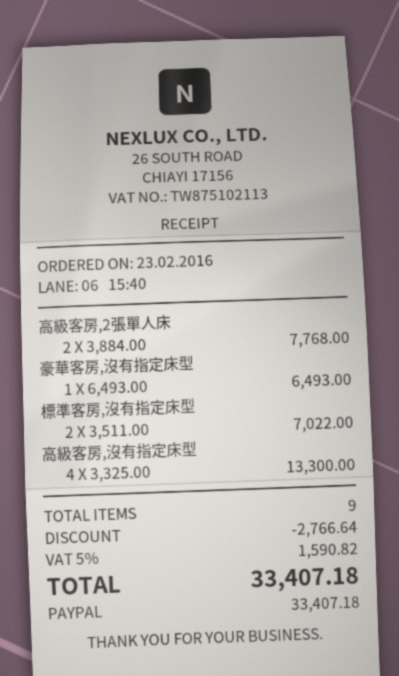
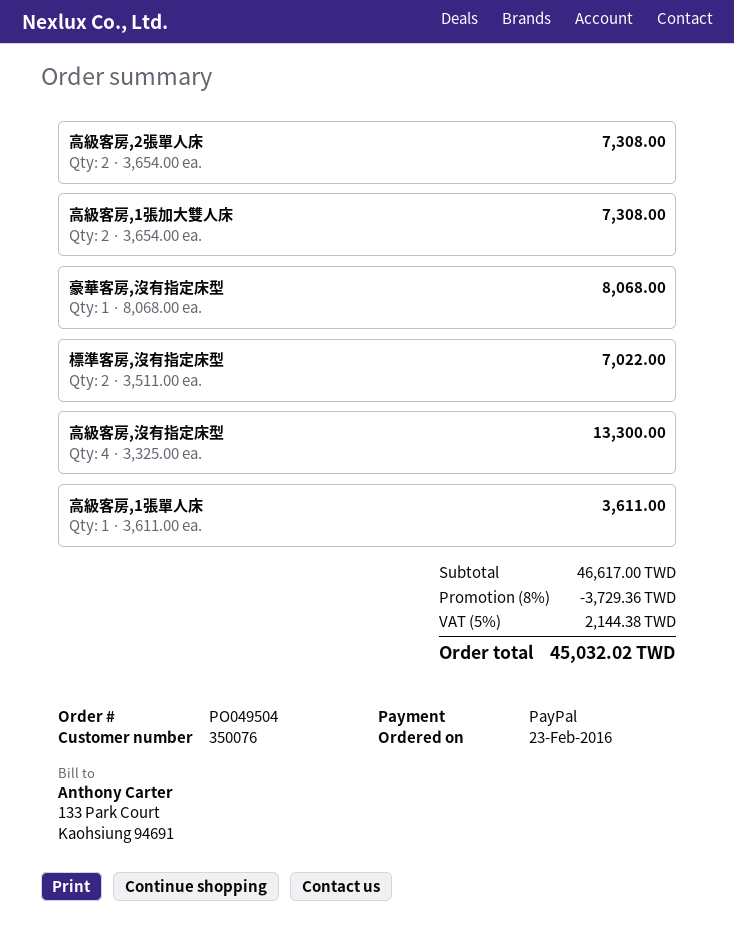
高級客房,2張單人床: 2 x 3884.00 = 7768.00 -> 2 x 3654.00 = 7308.00
豪華客房,沒有指定床型: 1 x 6493.00 = 6493.00 -> 1 x 8068.00 = 8068.00
高級客房,1張加大雙人床: none -> 2 x 3654.00 = 7308.00
高級客房,1張單人床: none -> 1 x 3611.00 = 3611.00
discount: 2766.64 -> 3729.36
tax: 5% = 1590.82 -> 5% = 2144.38
total: 33407.18 -> 45032.02

